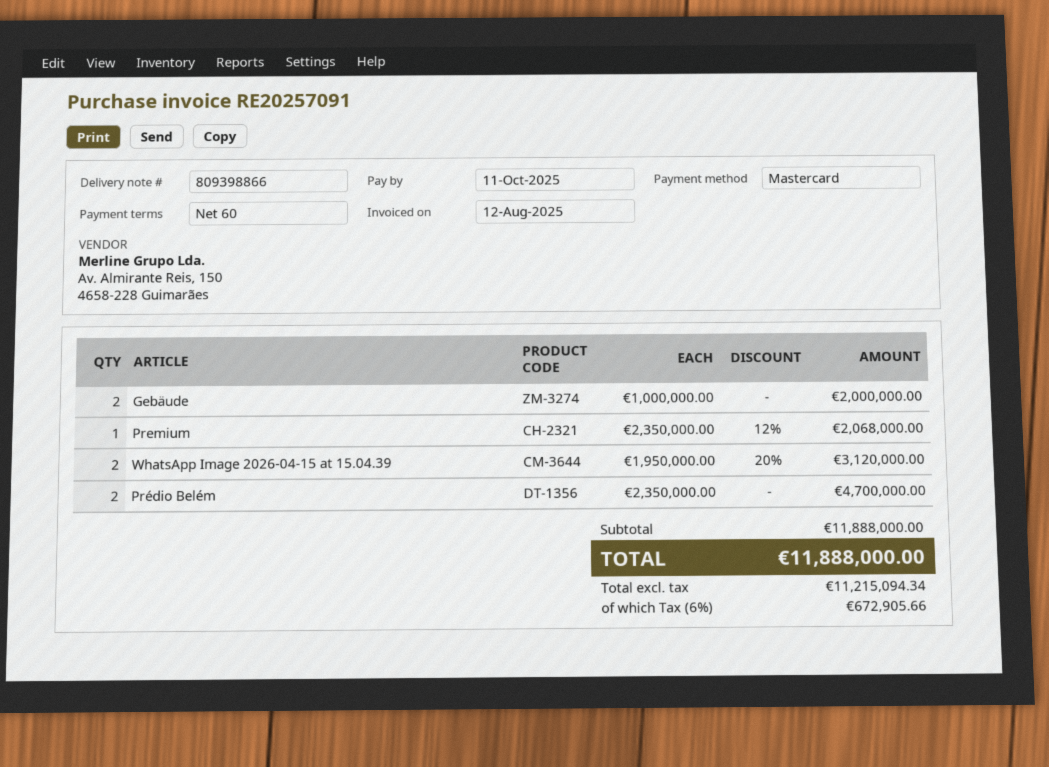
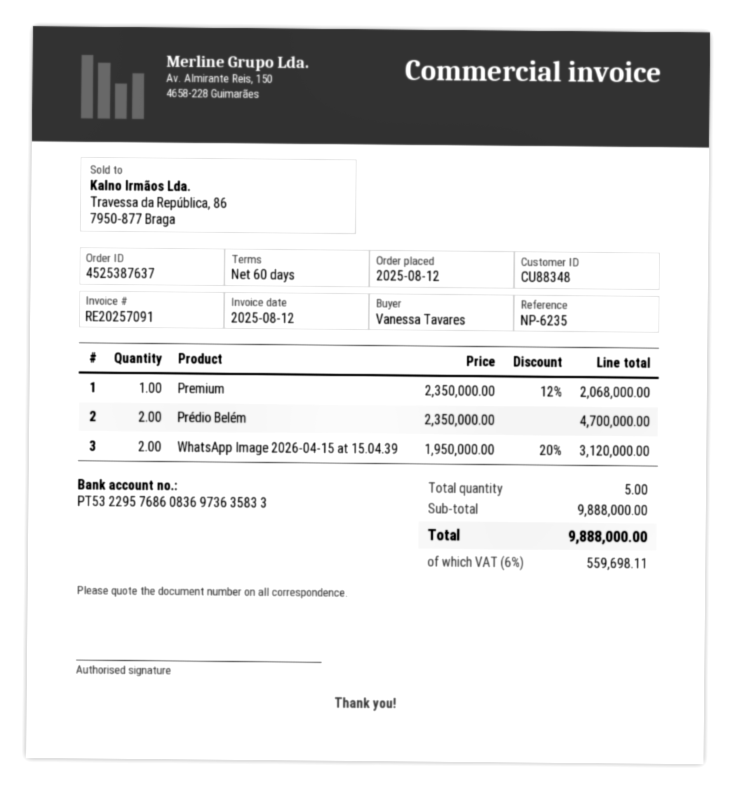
Gebäude: 2 x 1000000.00 = 2000000.00 -> none
subtotal: 11888000.00 -> 9888000.00
tax: 6% = 672905.66 -> 6% = 559698.11
total: 11888000.00 -> 9888000.00

